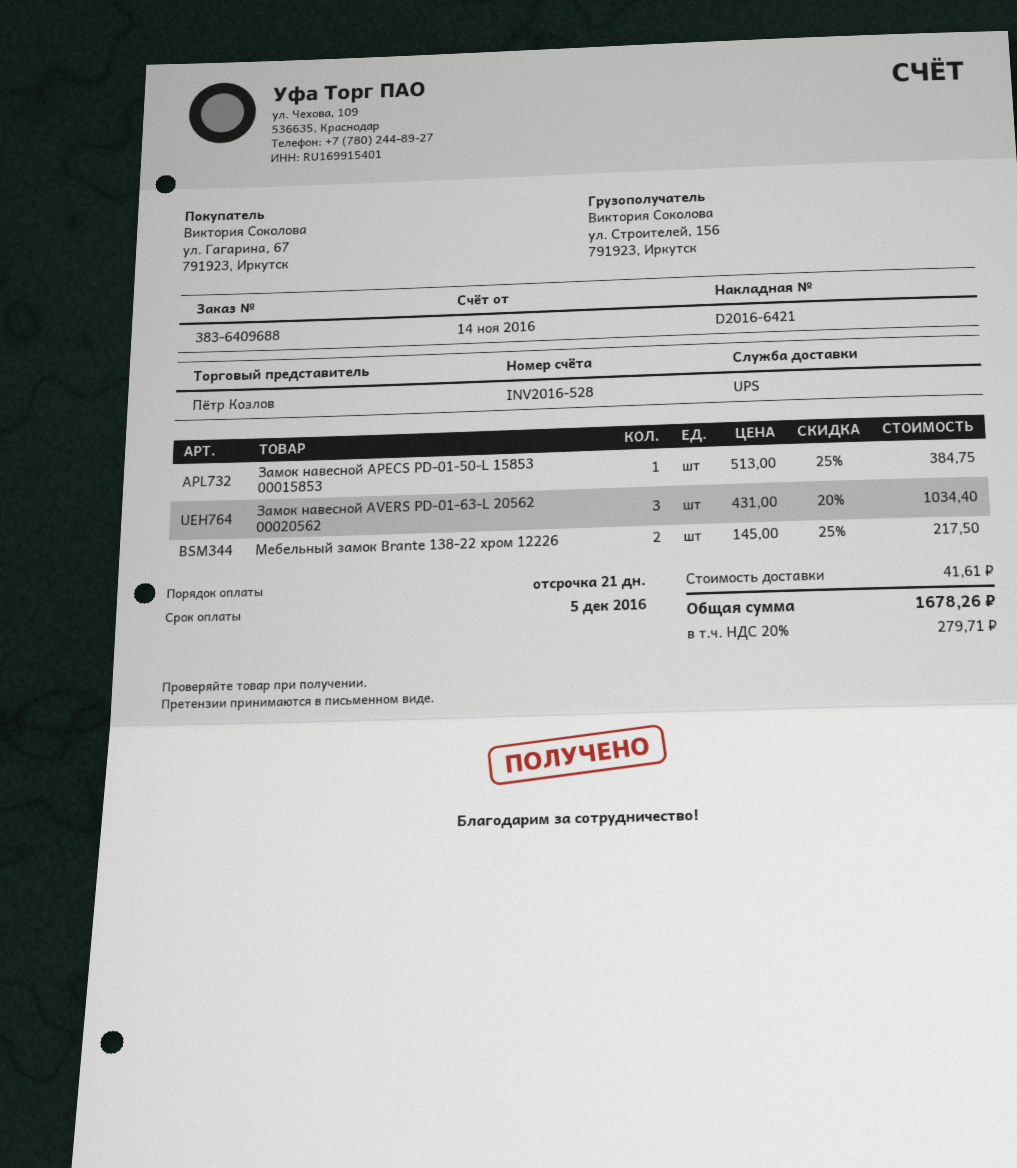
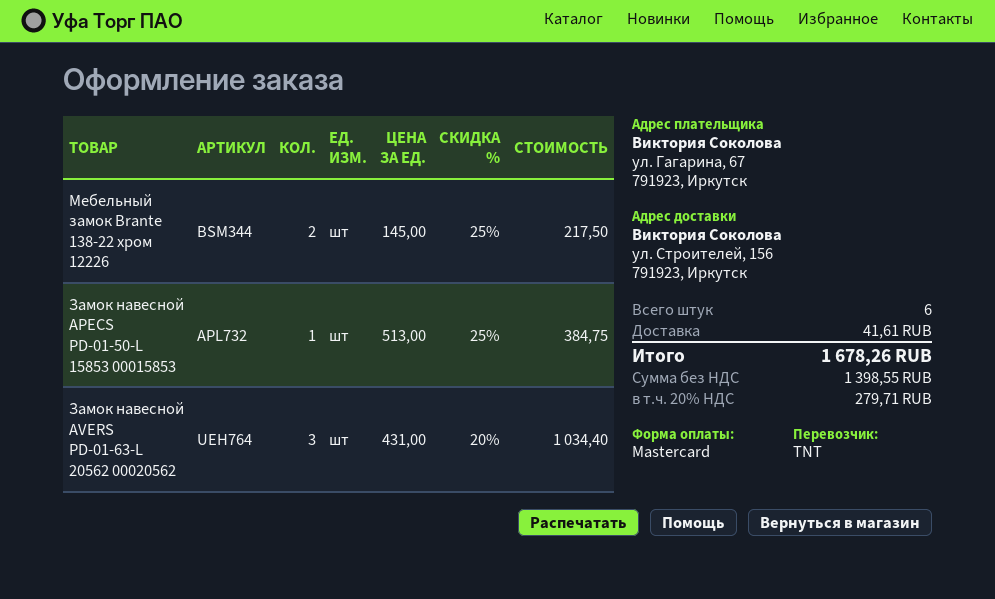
shipping method: UPS -> TNT

